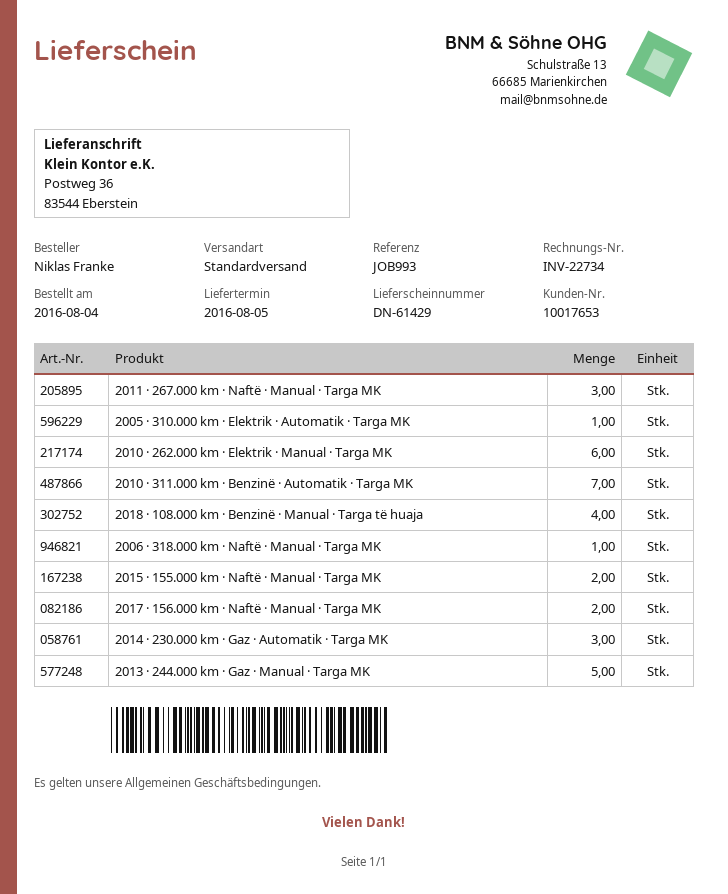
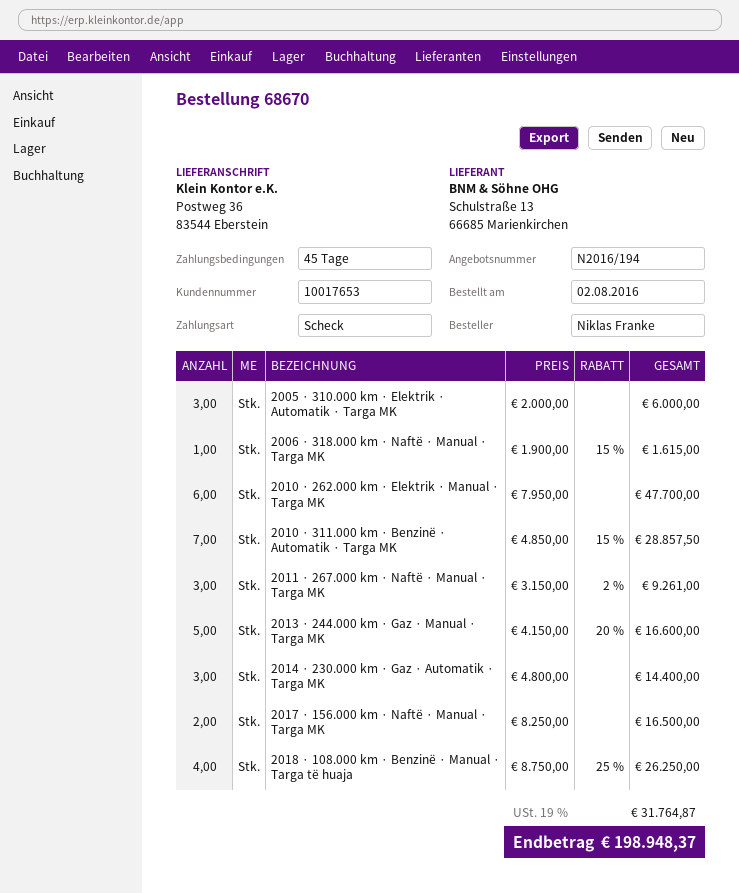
order date: 2016-08-04 -> 2016-08-02
2005 · 310.000 km · Elektrik · Automatik · Targa MK: 1 -> 3
2015 · 155.000 km · Naftë · Manual · Targa MK: 2 -> none

